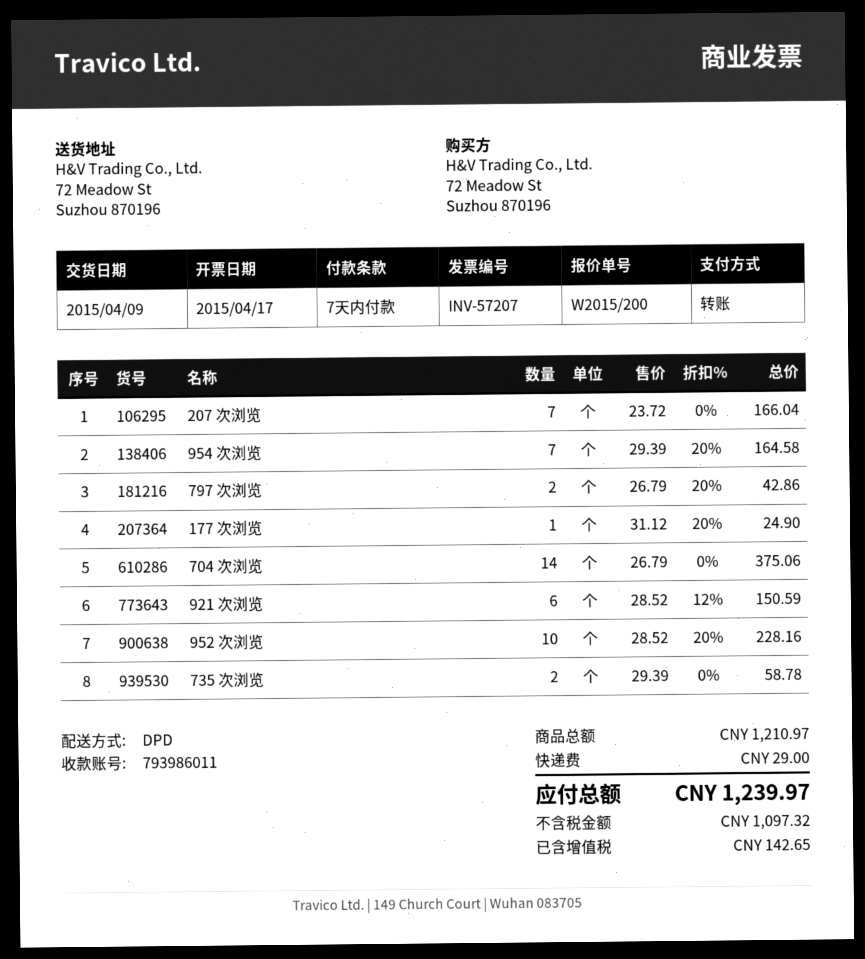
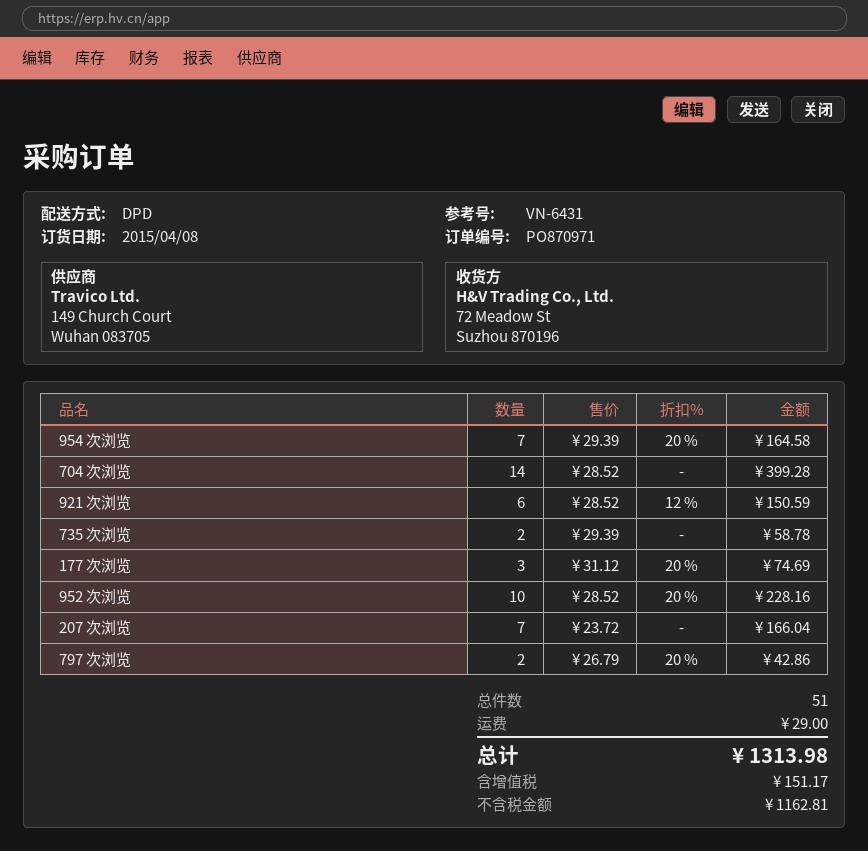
177 次浏览: 1 x 31.12 - 20% = 24.90 -> 3 x 31.12 - 20% = 74.69
704 次浏览: 14 x 26.79 = 375.06 -> 14 x 28.52 = 399.28
net: 1097.32 -> 1162.81
tax: 142.65 -> 151.17
total: 1239.97 -> 1313.98

